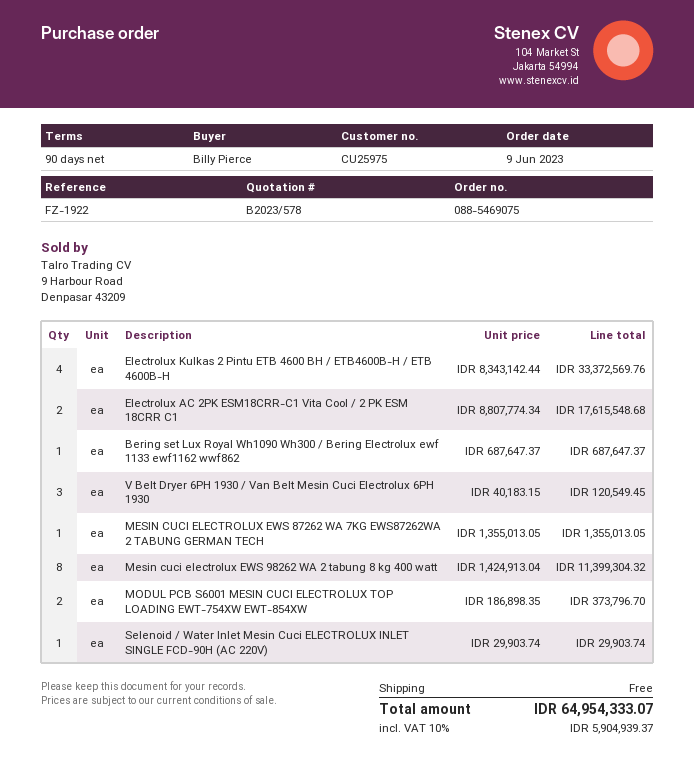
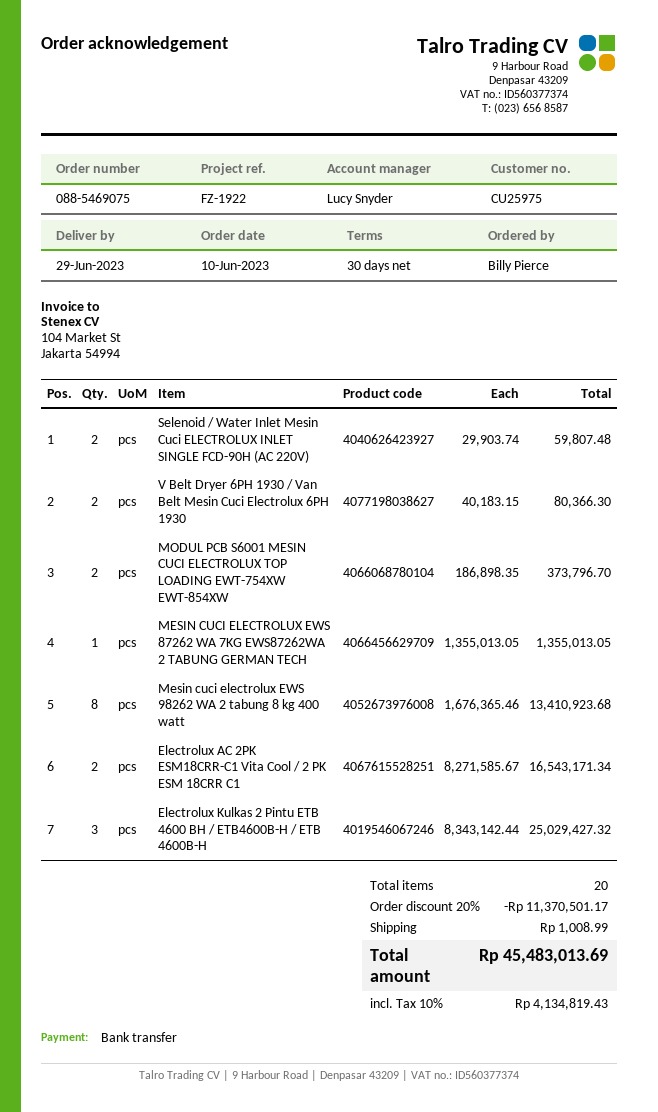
order date: 2023-06-09 -> 2023-06-10
payment terms: 90 days -> 30 days
Electrolux Kulkas 2 Pintu ETB 4600 BH / ETB4600B-H / ETB 4600B-H: 4 x 8343142.44 = 33372569.76 -> 3 x 8343142.44 = 25029427.32
Electrolux AC 2PK ESM18CRR-C1 Vita Cool / 2 PK ESM 18CRR C1: 2 x 8807774.34 = 17615548.68 -> 2 x 8271585.67 = 16543171.34
Bering set Lux Royal Wh1090 Wh300 / Bering Electrolux ewf 1133 ewf1162 wwf862: 1 x 687647.37 = 687647.37 -> none
V Belt Dryer 6PH 1930 / Van Belt Mesin Cuci Electrolux 6PH 1930: 3 x 40183.15 = 120549.45 -> 2 x 40183.15 = 80366.30
Mesin cuci electrolux EWS 98262 WA 2 tabung 8 kg 400 watt: 8 x 1424913.04 = 11399304.32 -> 8 x 1676365.46 = 13410923.68
Selenoid / Water Inlet Mesin Cuci ELECTROLUX INLET SINGLE FCD-90H (AC 220V): 1 x 29903.74 = 29903.74 -> 2 x 29903.74 = 59807.48
discount: none -> 20% = 11370501.17
shipping: 0.00 -> 1008.99
tax: 10% = 5904939.37 -> 10% = 4134819.43
total: 64954333.07 -> 45483013.69

